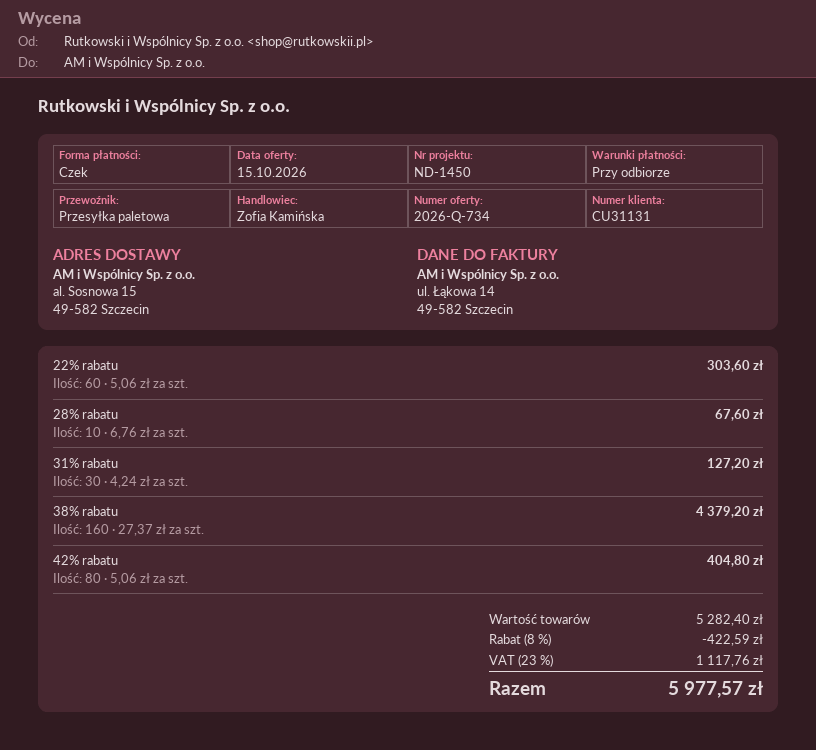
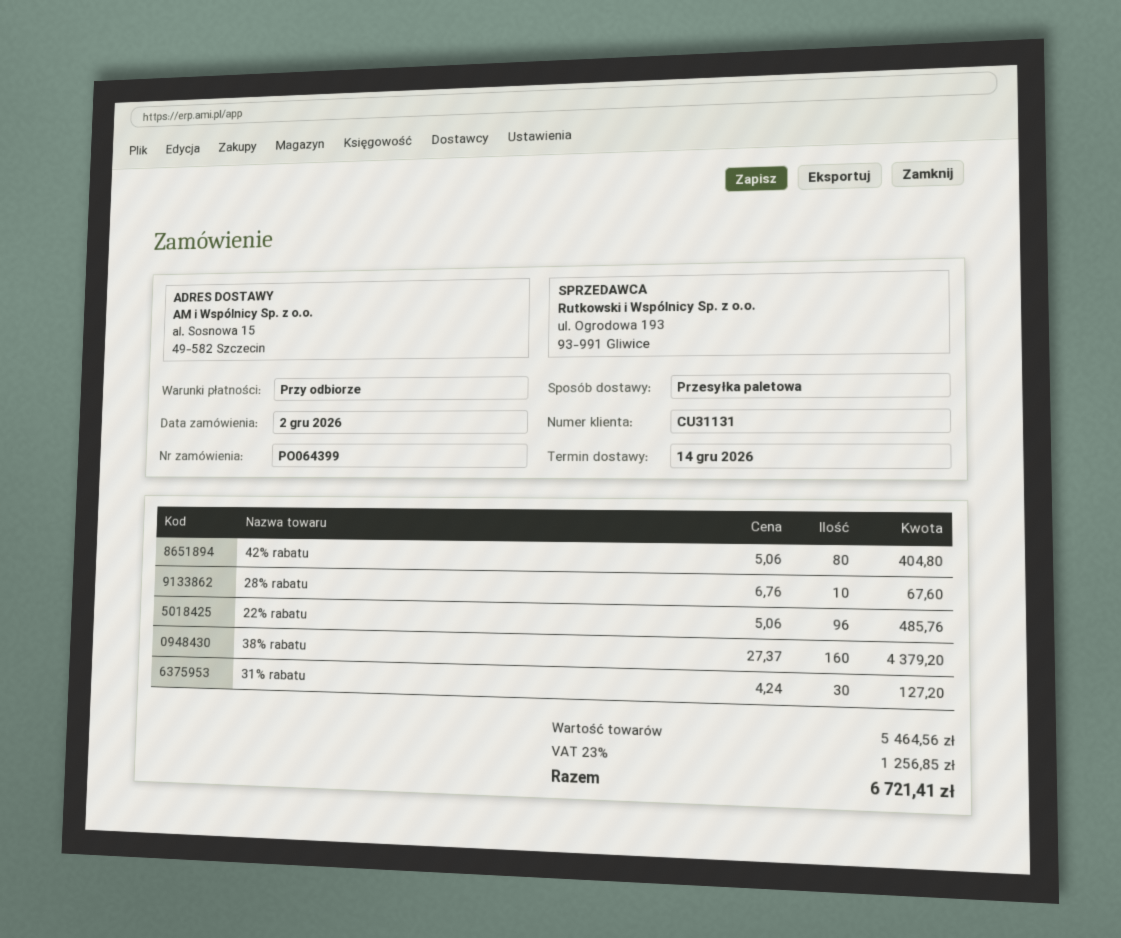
22% rabatu: 60 x 5.06 = 303.60 -> 96 x 5.06 = 485.76
subtotal: 5282.40 -> 5464.56
discount: 8% = 422.59 -> none
tax: 23% = 1117.76 -> 23% = 1256.85
total: 5977.57 -> 6721.41

